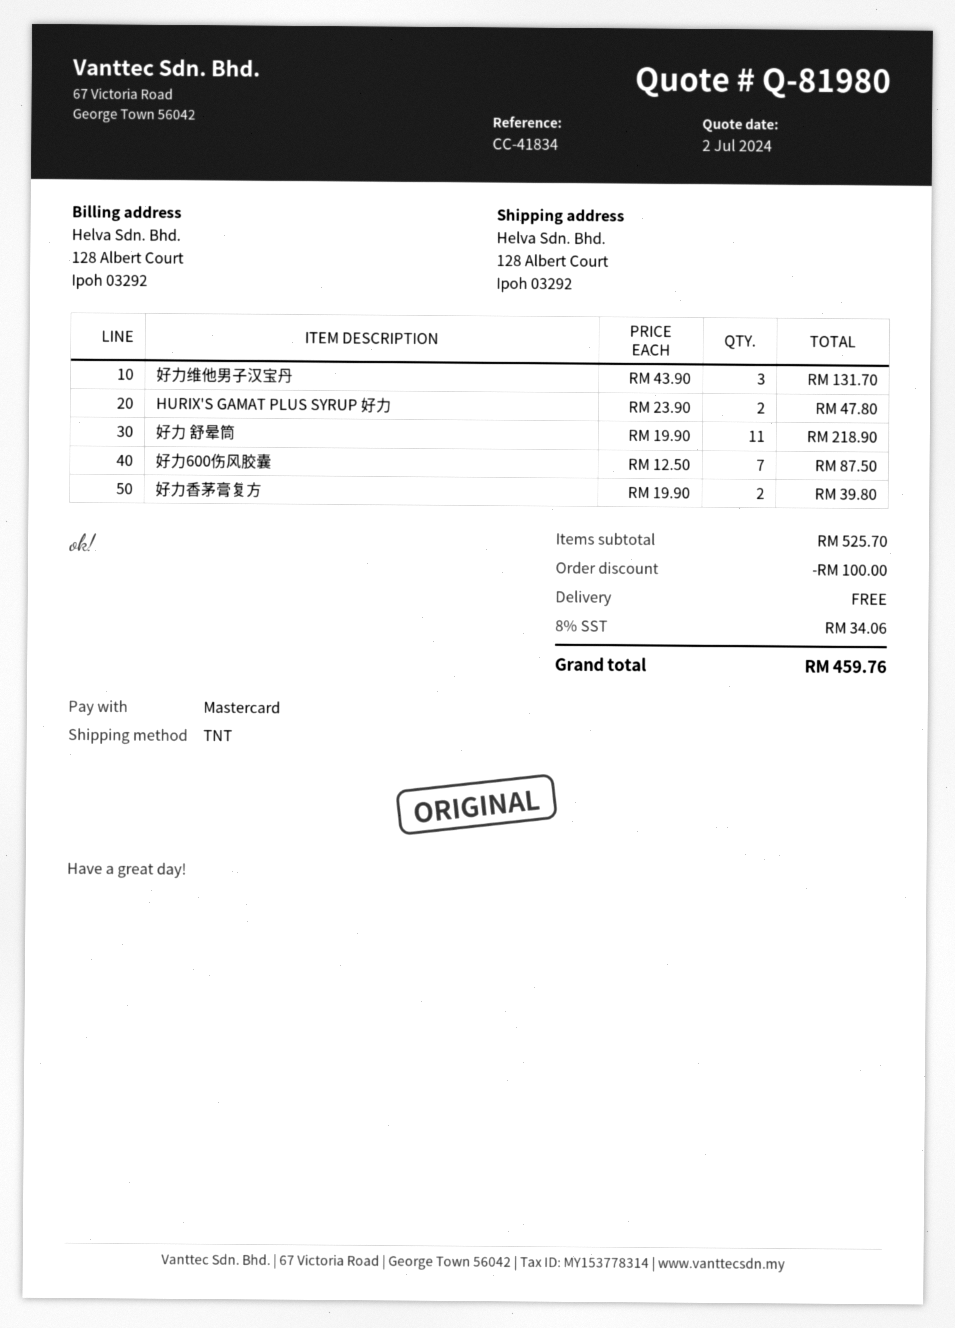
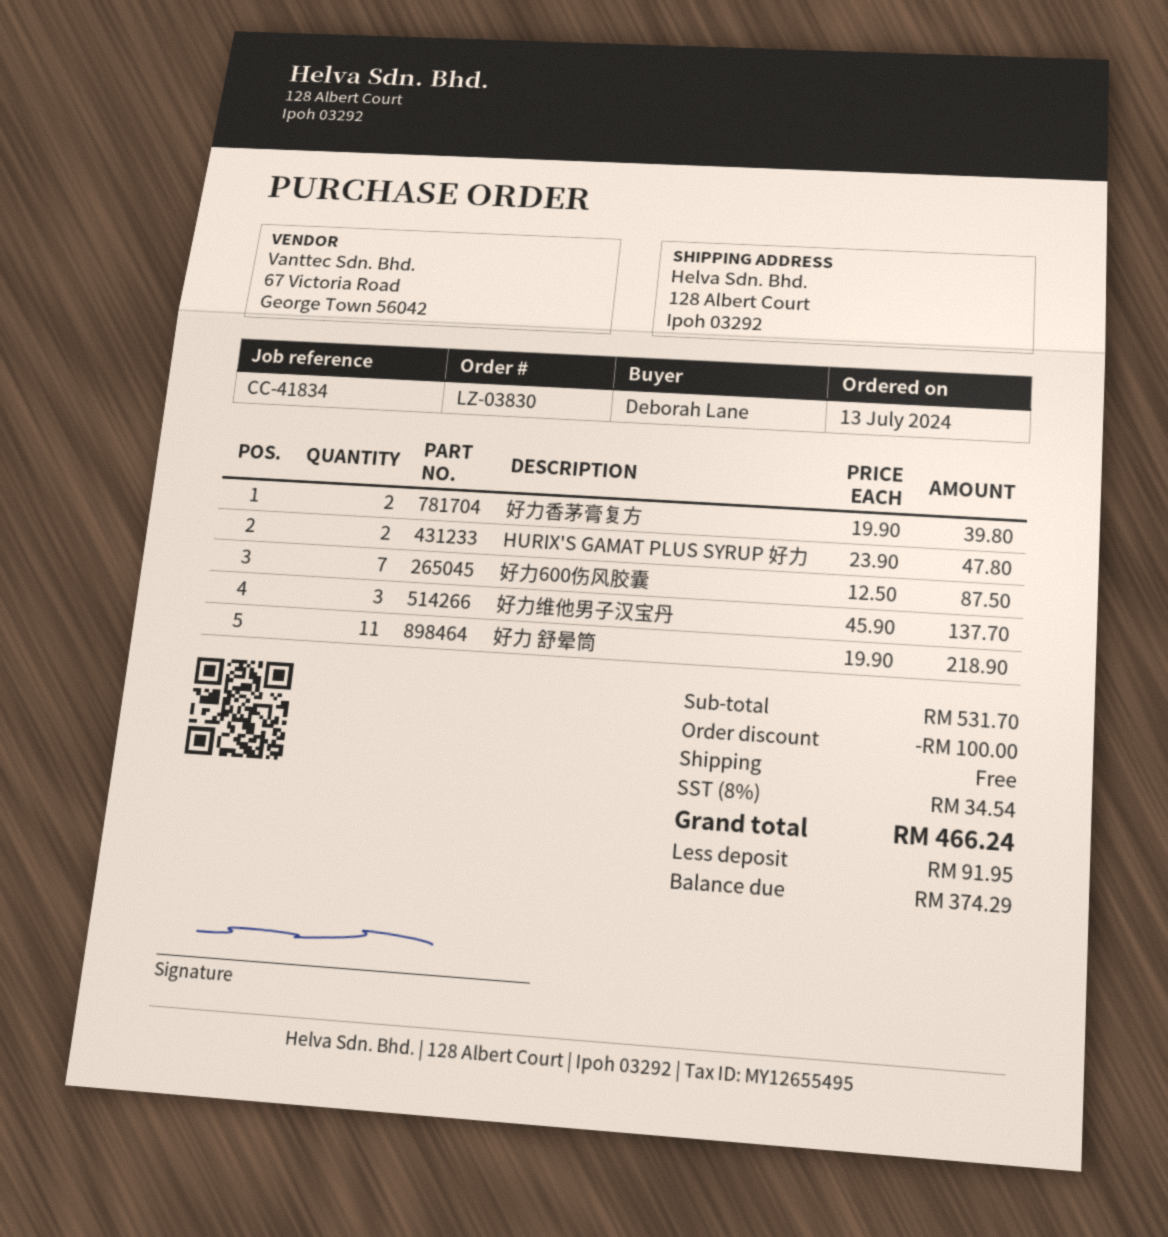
好力维他男子汉宝丹: 3 x 43.90 = 131.70 -> 3 x 45.90 = 137.70
subtotal: 525.70 -> 531.70
tax: 8% = 34.06 -> 8% = 34.54
total: 459.76 -> 466.24

